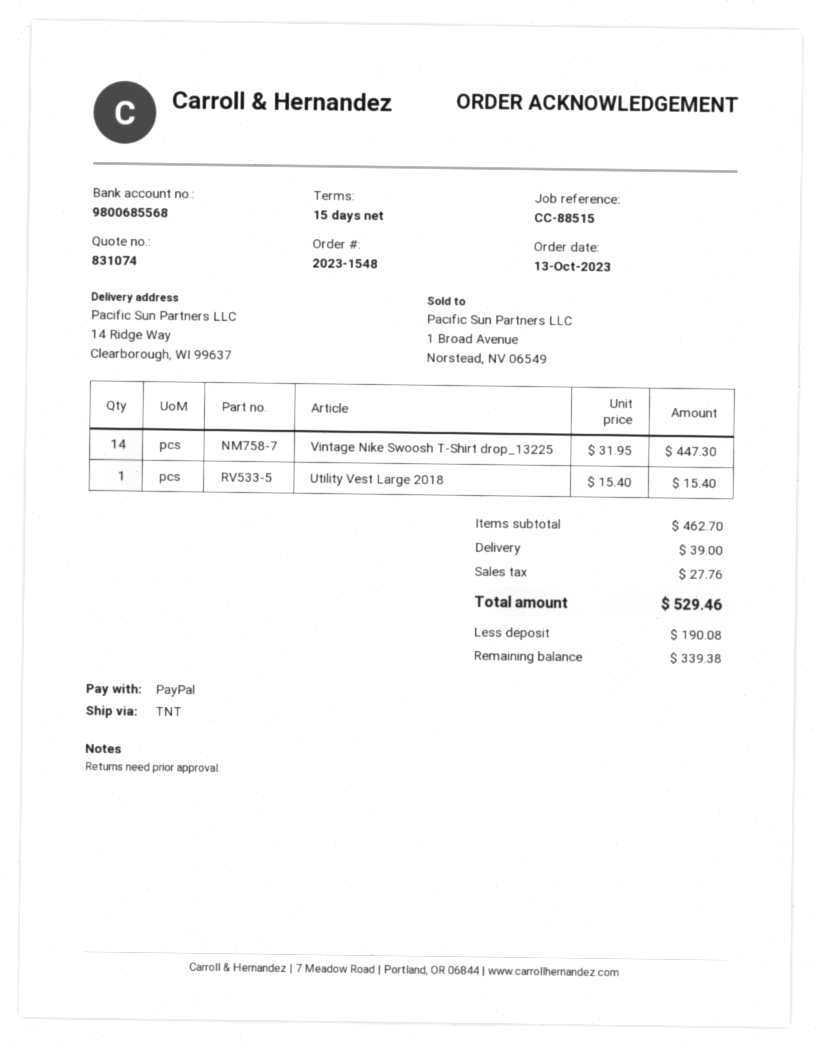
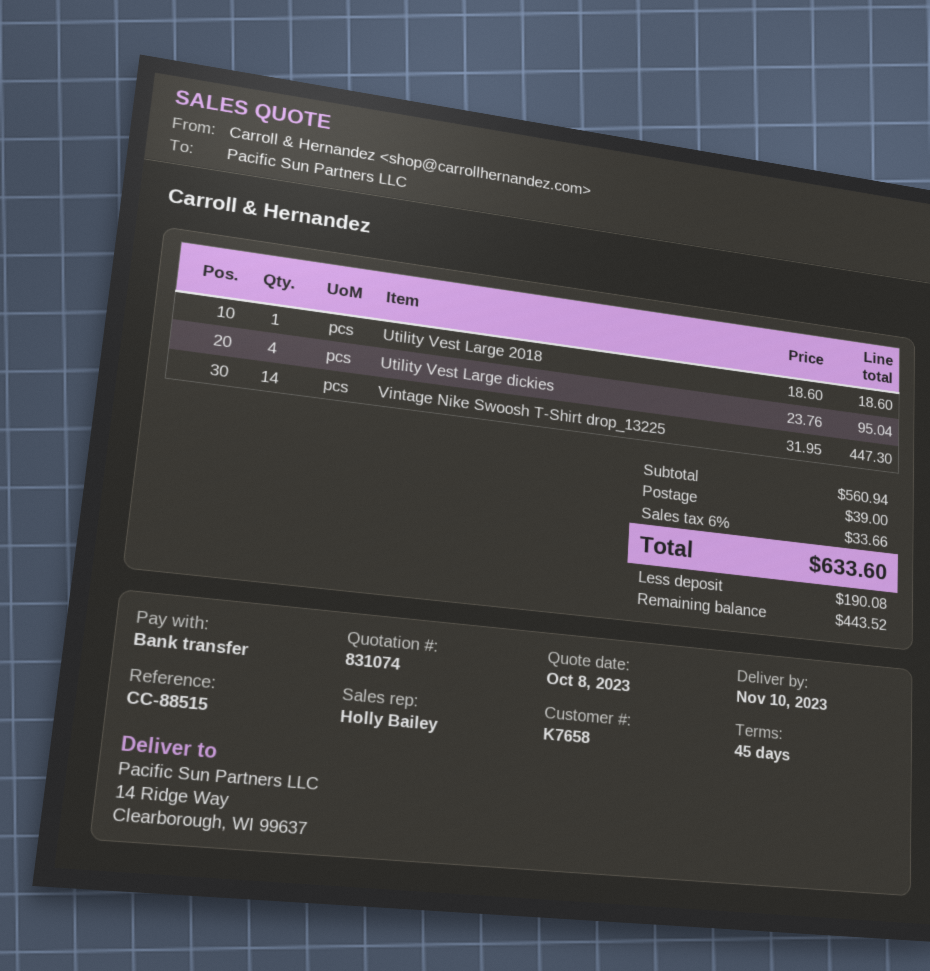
payment terms: 15 days -> 45 days
payment method: PayPal -> bank transfer
Utility Vest Large 2018: 1 x 15.40 = 15.40 -> 1 x 18.60 = 18.60
Utility Vest Large dickies: none -> 4 x 23.76 = 95.04
subtotal: 462.70 -> 560.94
tax: 27.76 -> 33.66
total: 529.46 -> 633.60
balance: 339.38 -> 443.52

